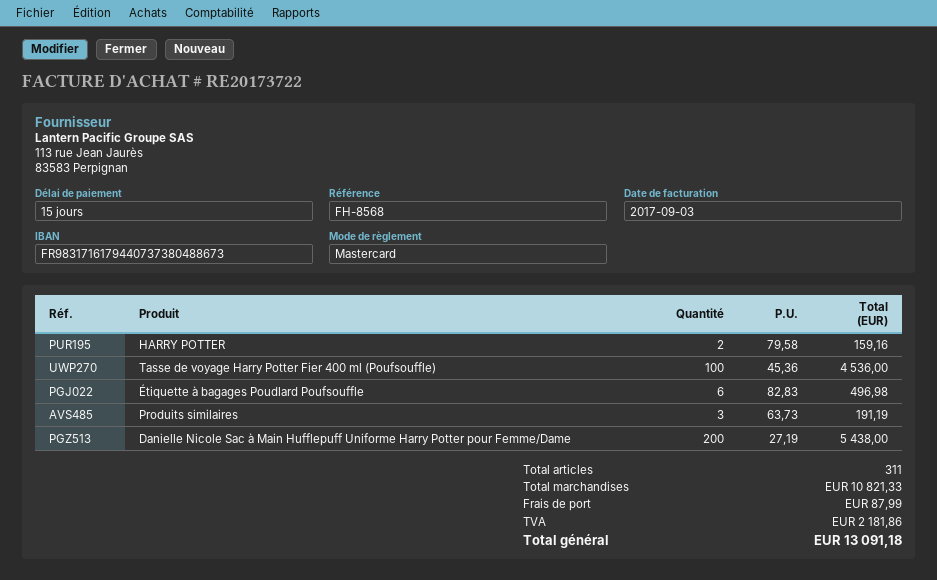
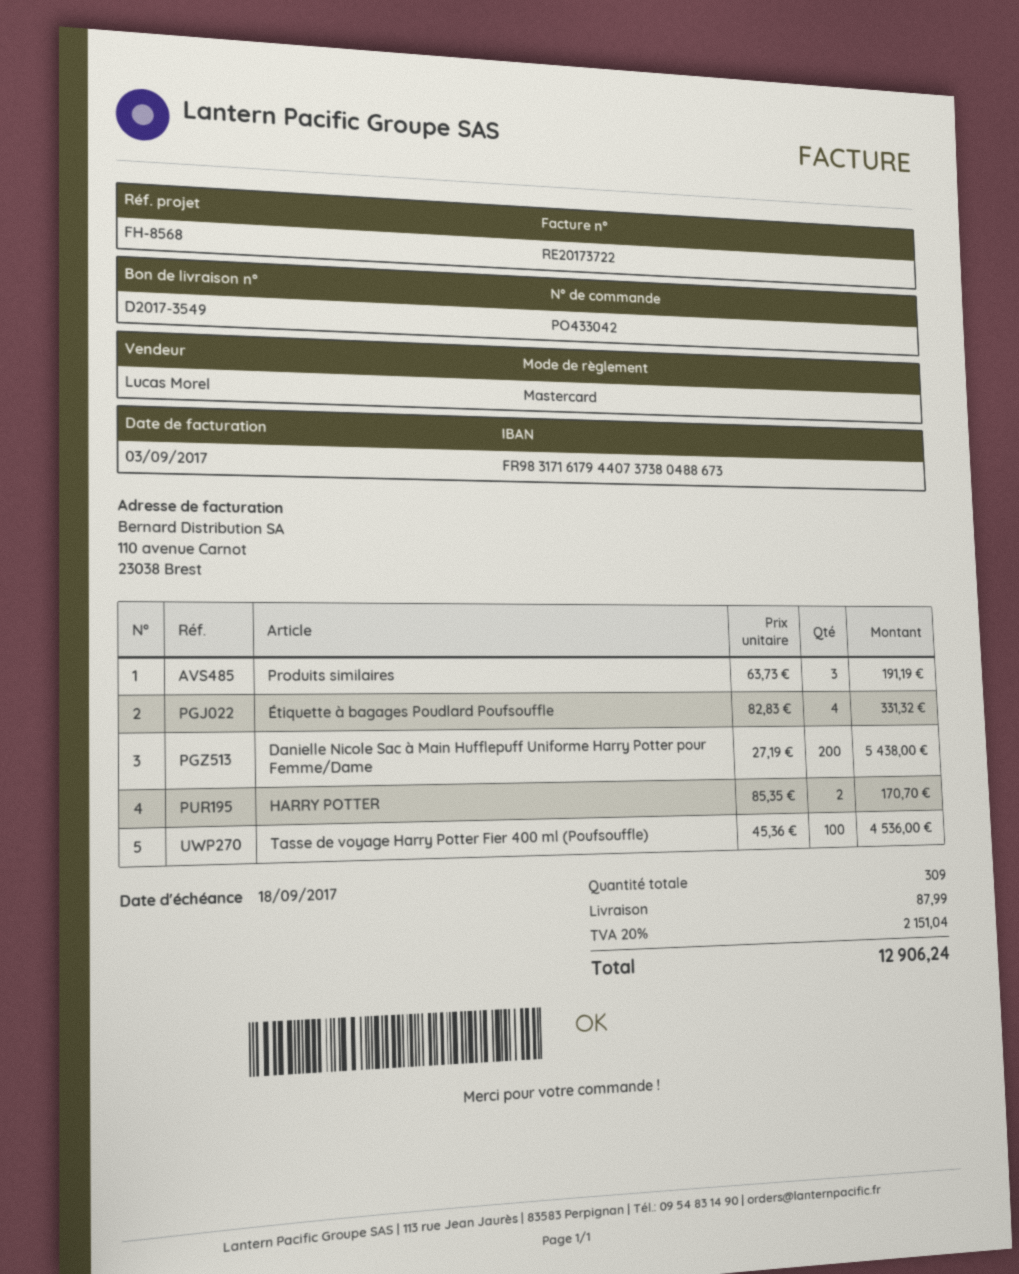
HARRY POTTER: 2 x 79.58 = 159.16 -> 2 x 85.35 = 170.70
Étiquette à bagages Poudlard Poufsouffle: 6 x 82.83 = 496.98 -> 4 x 82.83 = 331.32
total quantity: 311 -> 309
tax: 2181.86 -> 2151.04
total: 13091.18 -> 12906.24

